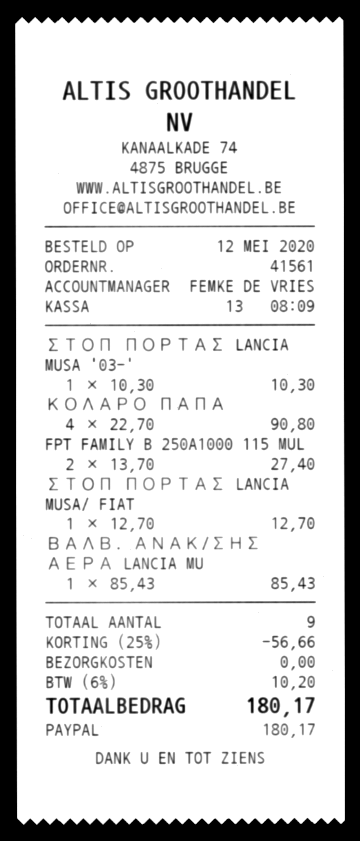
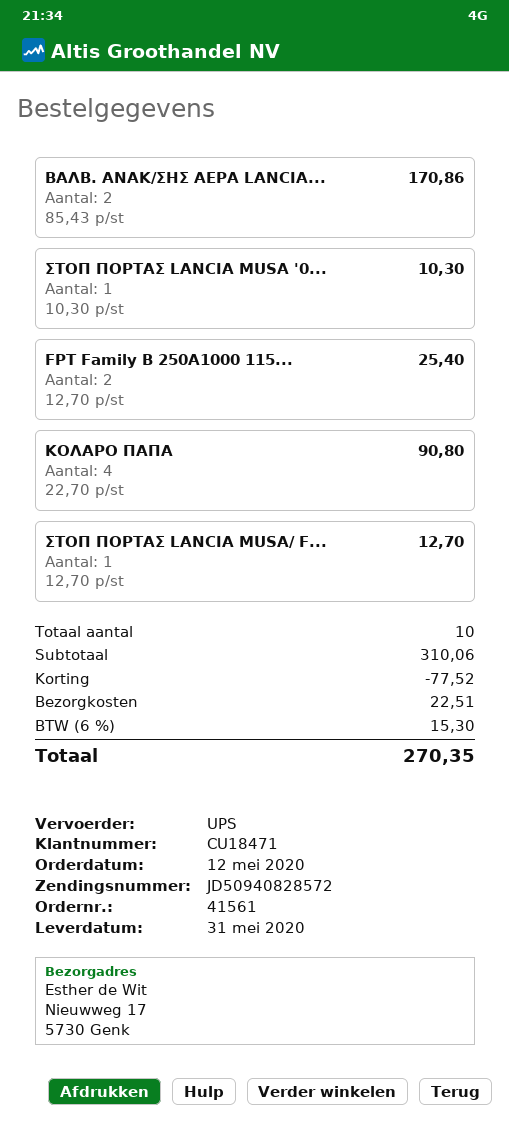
FPT FAMILY B 250A1000 115 MUL: 2 x 13.70 = 27.40 -> 2 x 12.70 = 25.40
ΒΑΛΒ. ΑΝΑΚ/ΣΗΣ ΑΕΡΑ LANCIA MU: 1 x 85.43 = 85.43 -> 2 x 85.43 = 170.86
total quantity: 9 -> 10
discount: 56.66 -> 77.52
shipping: 0.00 -> 22.51
tax: 6% = 10.20 -> 6% = 15.30
total: 180.17 -> 270.35

